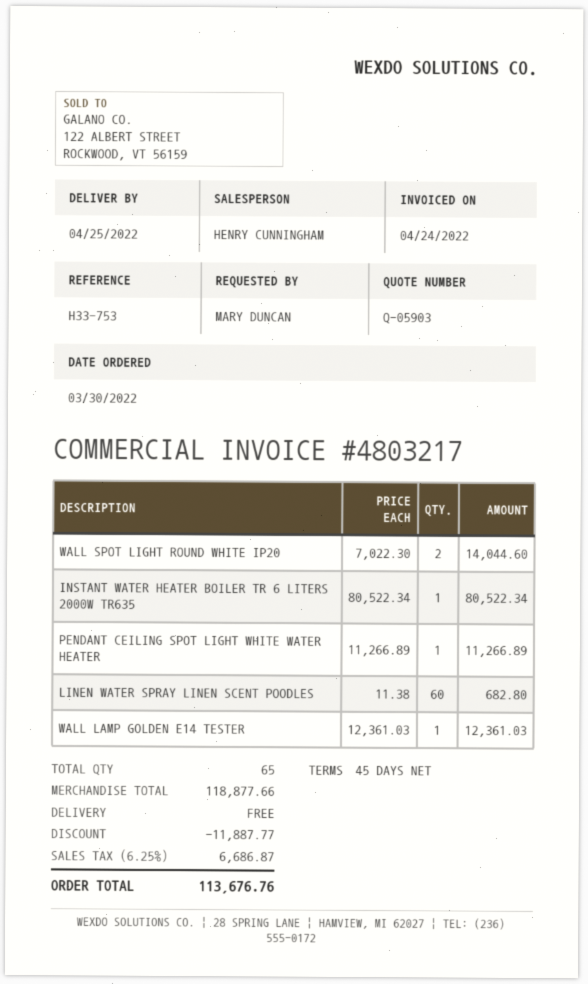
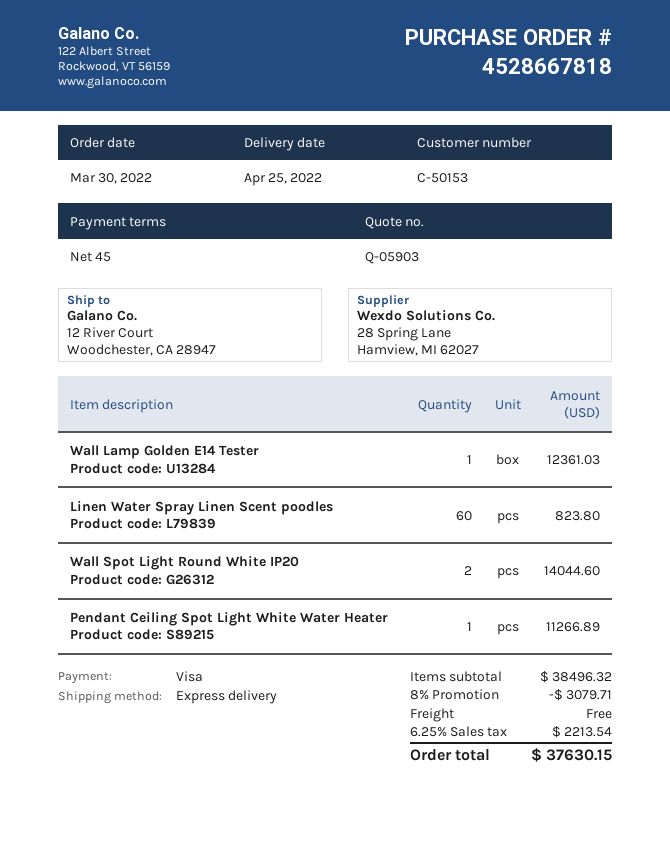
INSTANT WATER HEATER BOILER TR 6 LITERS 2000W TR635: 1 for 80522.34 -> none
LINEN WATER SPRAY LINEN SCENT POODLES: 60 for 682.80 -> 60 for 823.80
subtotal: 118877.66 -> 38496.32
discount: 11887.77 -> 3079.71
tax: 6.25% = 6686.87 -> 6.25% = 2213.54
total: 113676.76 -> 37630.15

